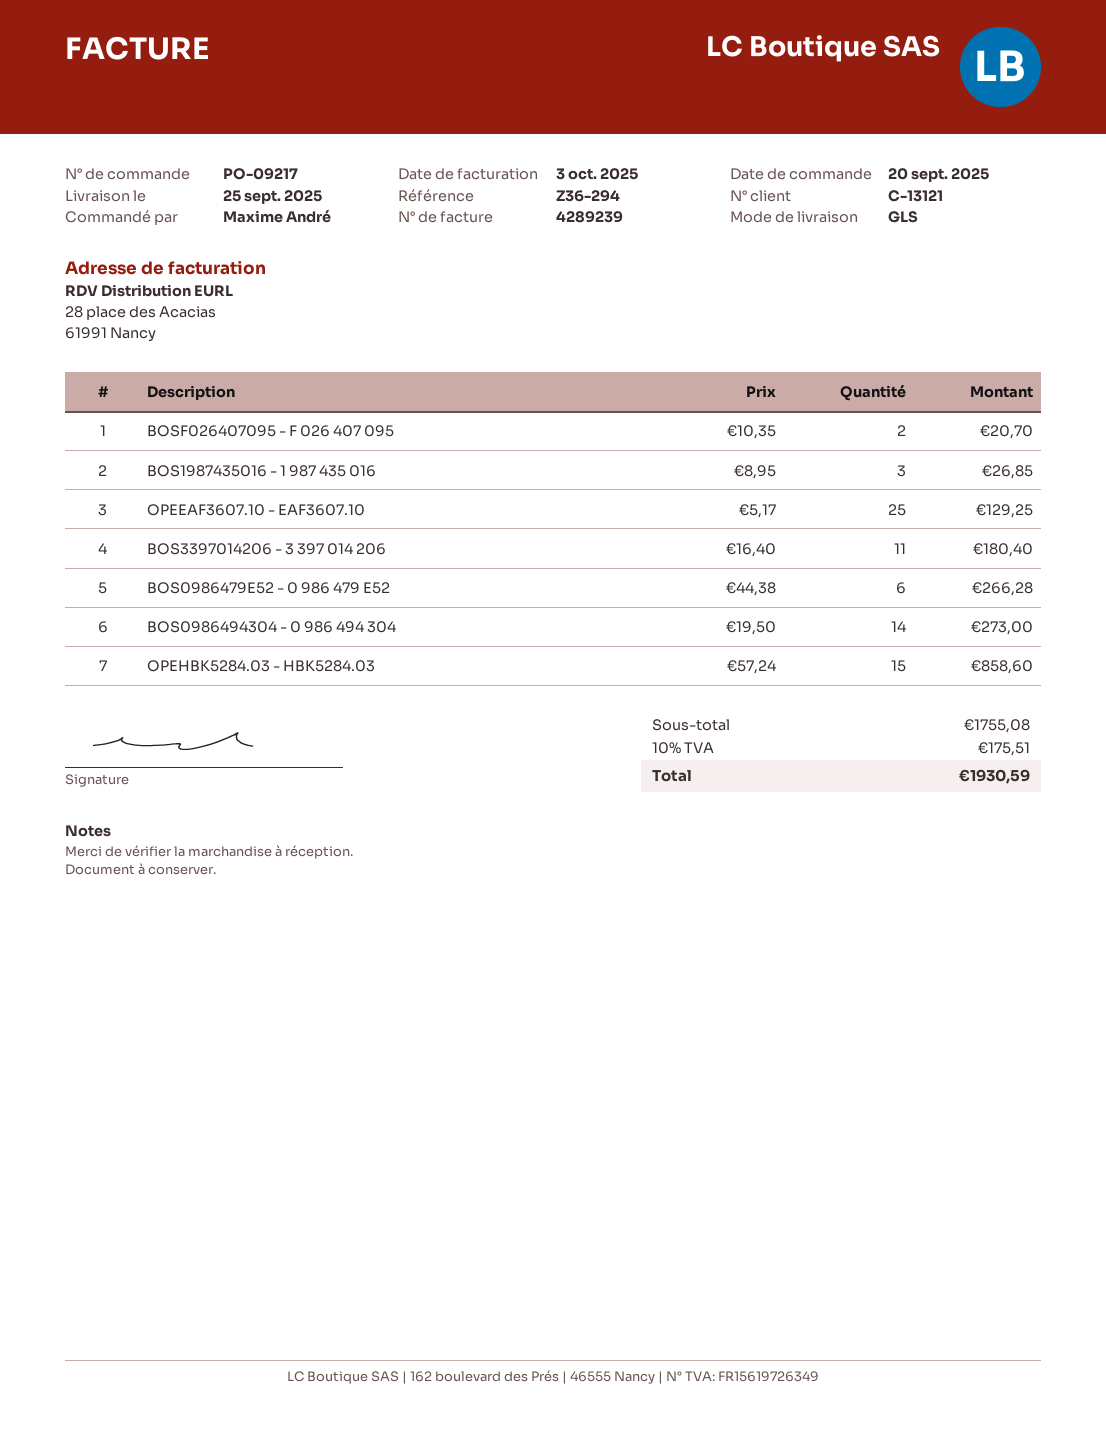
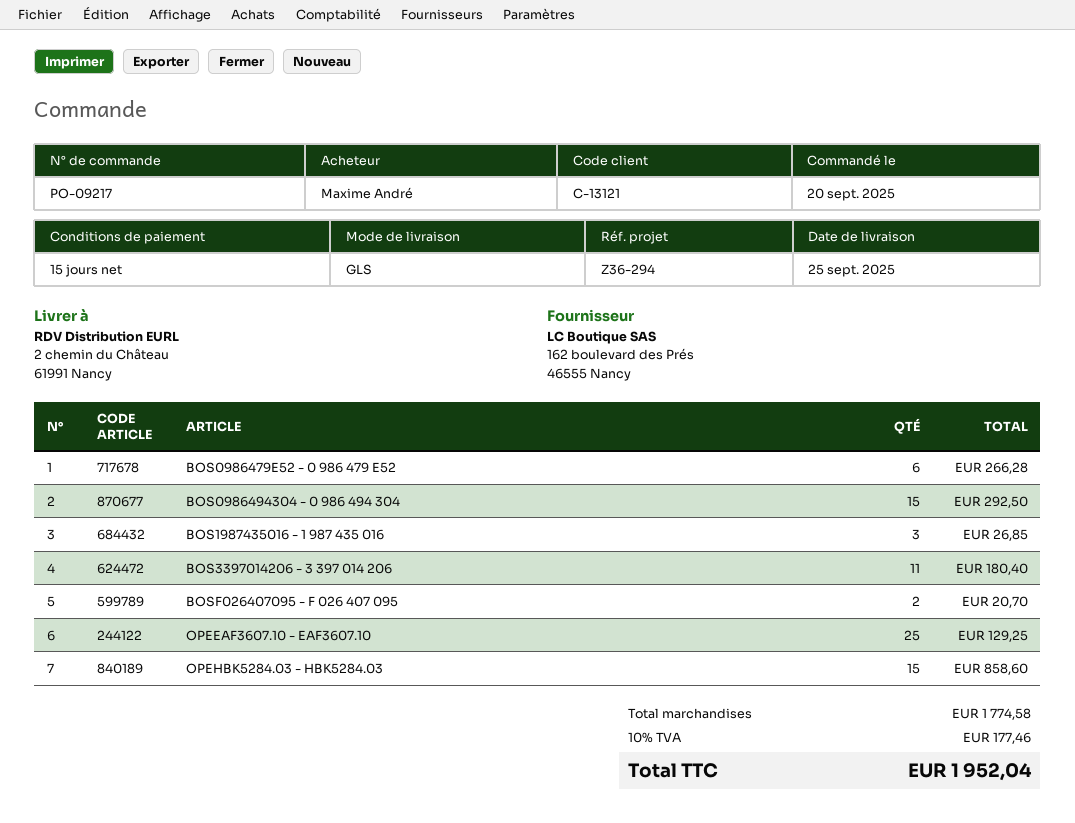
BOS0986494304 - 0 986 494 304: 14 for 273.00 -> 15 for 292.50
subtotal: 1755.08 -> 1774.58
tax: 10% = 175.51 -> 10% = 177.46
total: 1930.59 -> 1952.04

